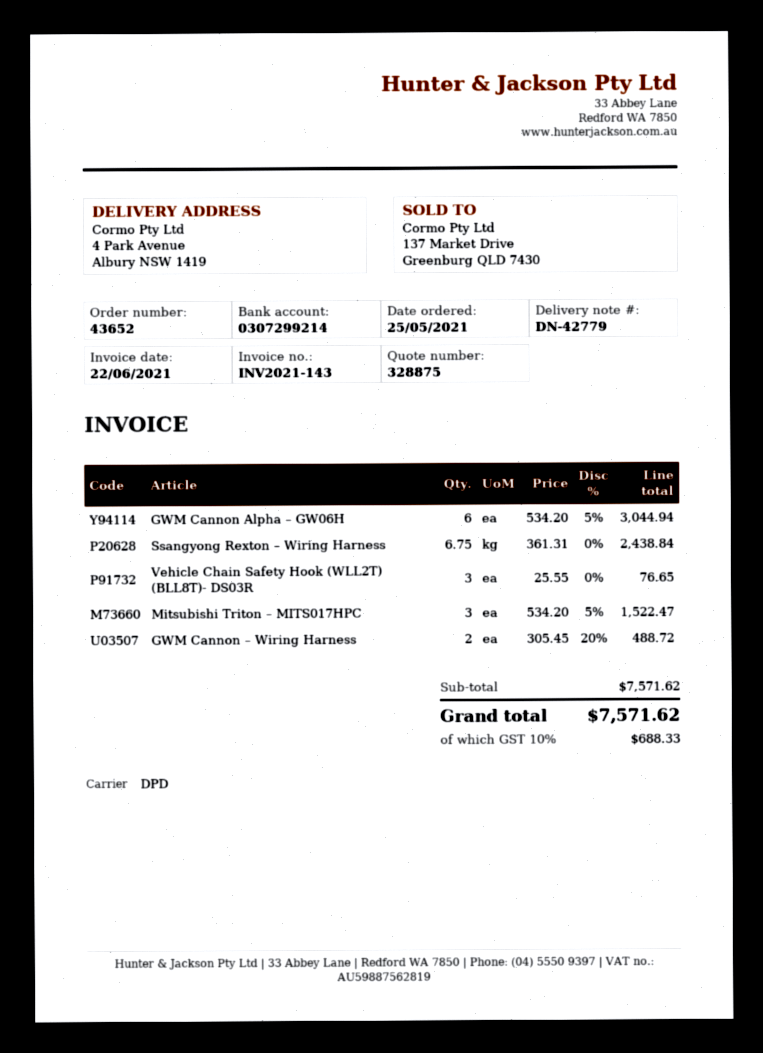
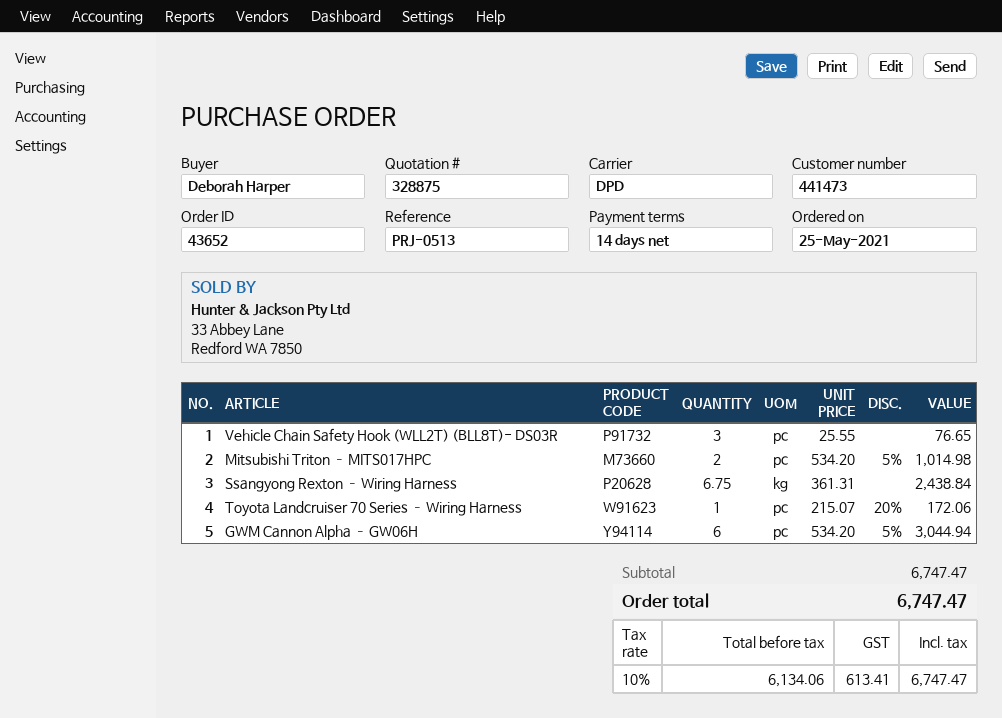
Mitsubishi Triton – MITS017HPC: 3 x 534.20 - 5% = 1522.47 -> 2 x 534.20 - 5% = 1014.98
GWM Cannon – Wiring Harness: 2 x 305.45 - 20% = 488.72 -> none
Toyota Landcruiser 70 Series – Wiring Harness: none -> 1 x 215.07 - 20% = 172.06
subtotal: 7571.62 -> 6747.47
tax: 10% = 688.33 -> 10% = 613.41
total: 7571.62 -> 6747.47

